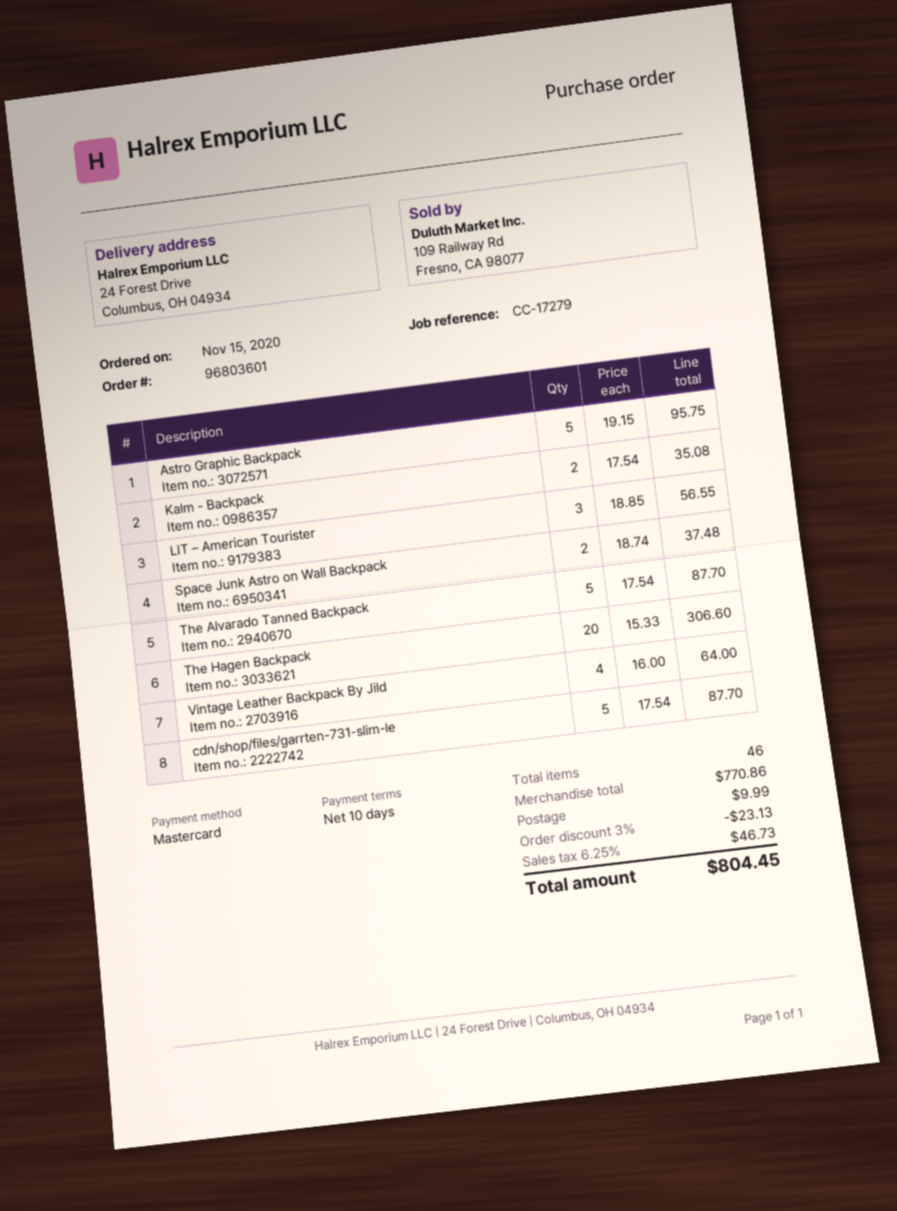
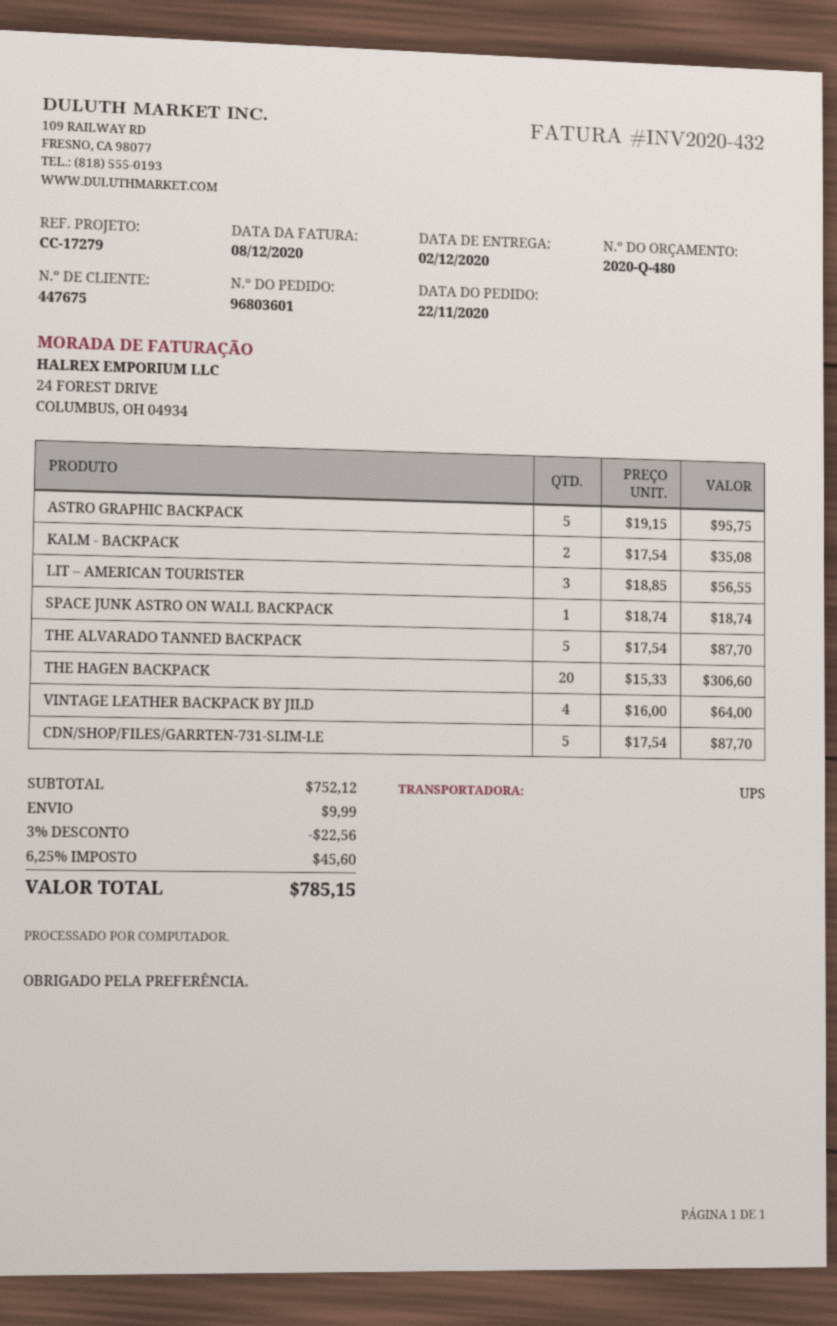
order date: 2020-11-15 -> 2020-11-22
Space Junk Astro on Wall Backpack: 2 x 18.74 = 37.48 -> 1 x 18.74 = 18.74
subtotal: 770.86 -> 752.12
discount: 3% = 23.13 -> 3% = 22.56
tax: 6.25% = 46.73 -> 6.25% = 45.60
total: 804.45 -> 785.15

